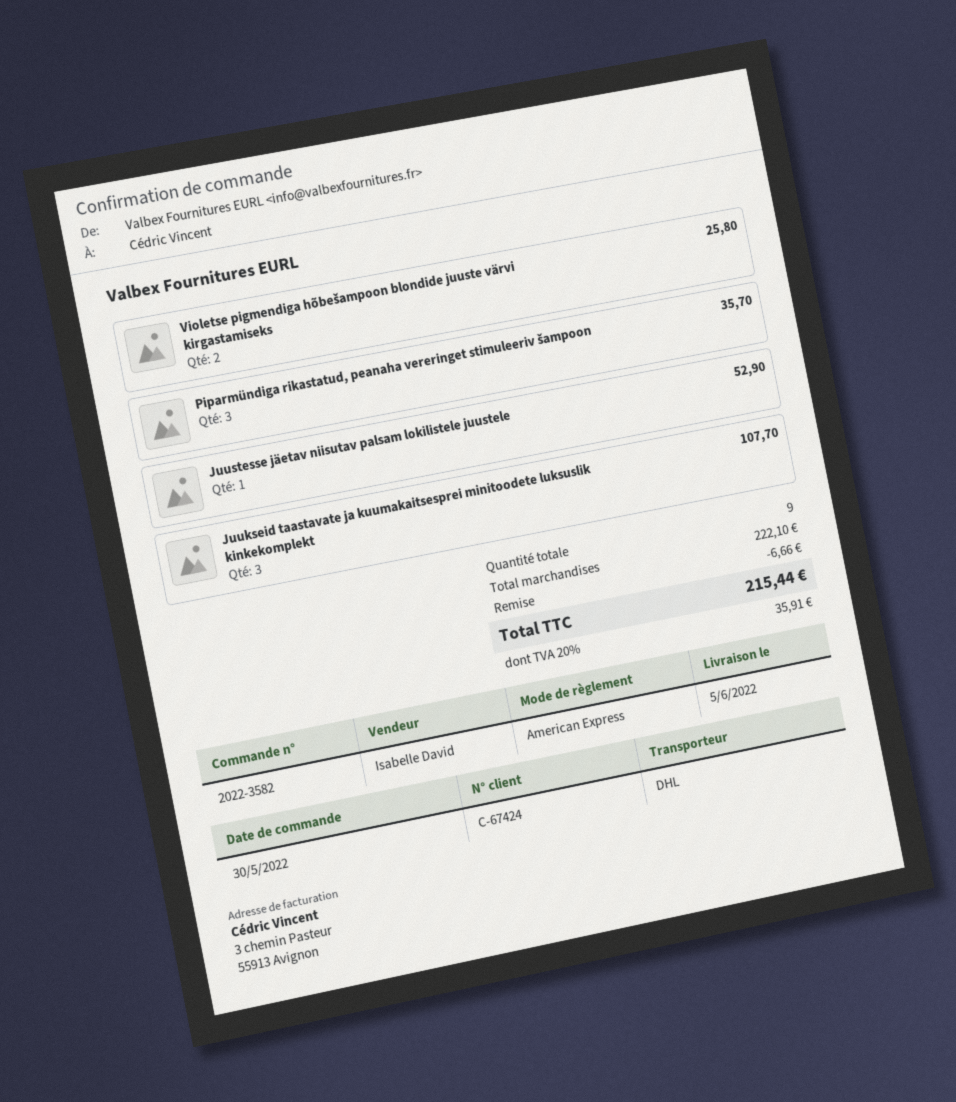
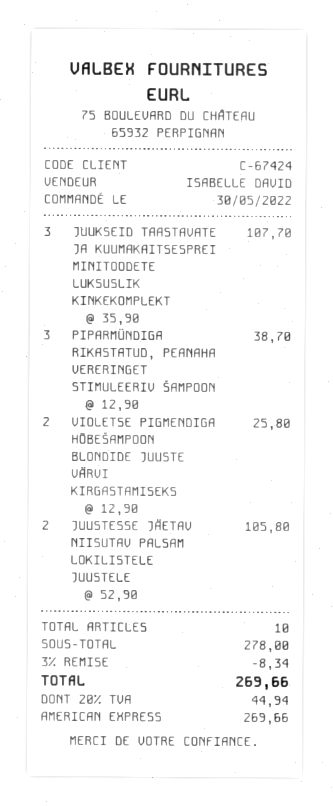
Piparmündiga rikastatud, peanaha vereringet stimuleeriv šampoon: 3 for 35.70 -> 3 for 38.70
Juustesse jäetav niisutav palsam lokilistele juustele: 1 for 52.90 -> 2 for 105.80
total quantity: 9 -> 10
subtotal: 222.10 -> 278.00
discount: 6.66 -> 8.34
tax: 20% = 35.91 -> 20% = 44.94
total: 215.44 -> 269.66

